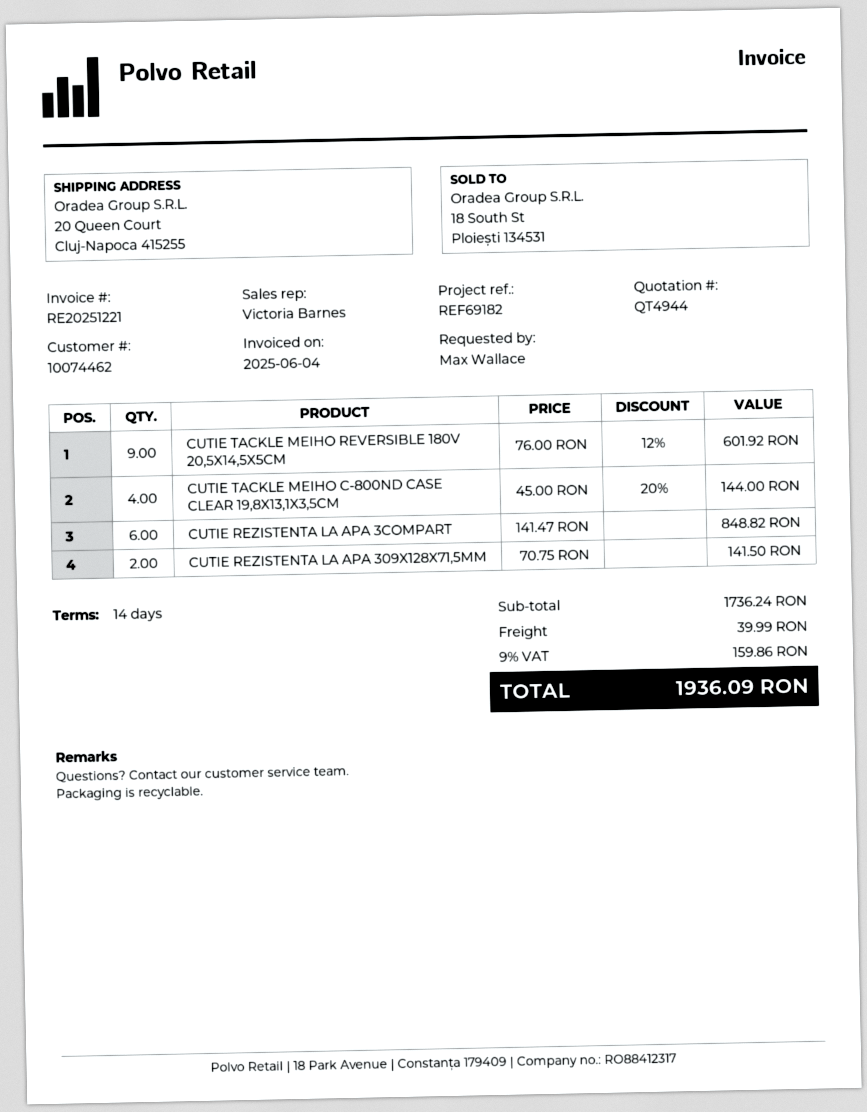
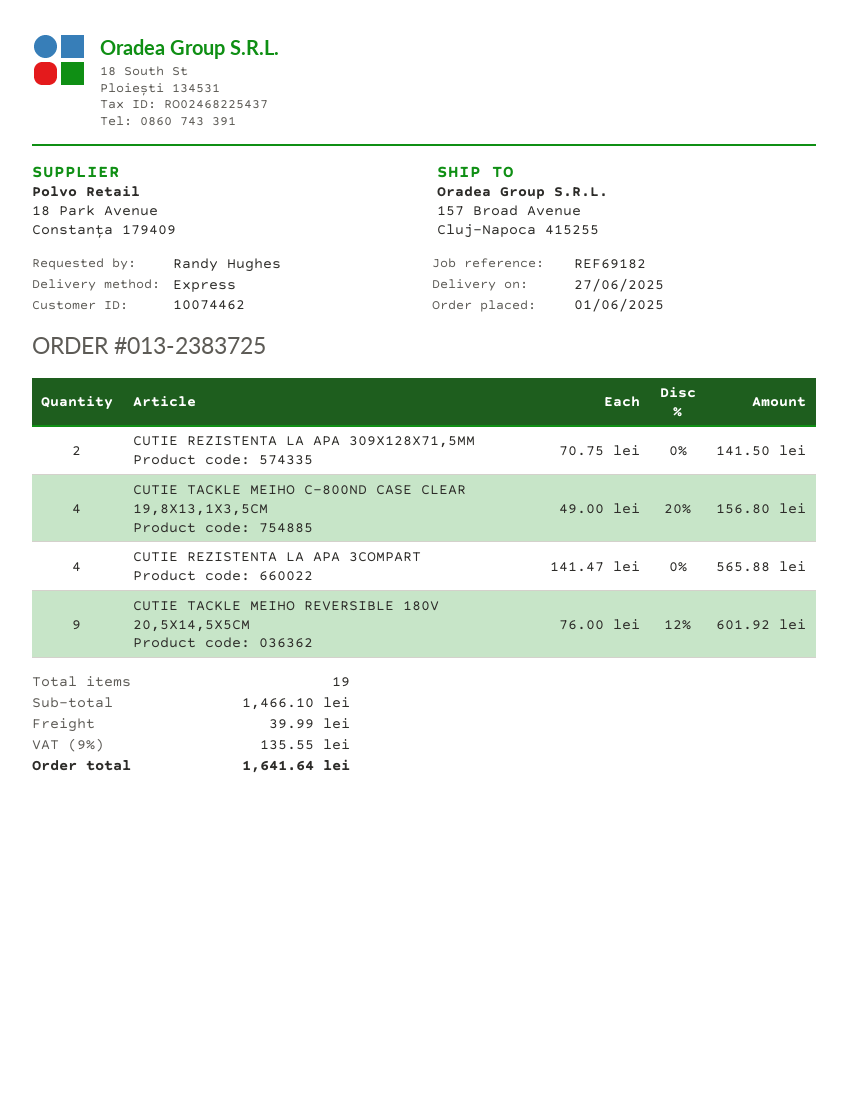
ordered by: Max Wallace -> Randy Hughes
ship to: 20 Queen Court, Cluj-Napoca 415255 -> 157 Broad Avenue, Cluj-Napoca 415255
CUTIE TACKLE MEIHO C-800ND CASE CLEAR 19,8X13,1X3,5CM: 4 x 45.00 - 20% = 144.00 -> 4 x 49.00 - 20% = 156.80
CUTIE REZISTENTA LA APA 3COMPART: 6 x 141.47 = 848.82 -> 4 x 141.47 = 565.88
subtotal: 1736.24 -> 1466.10
tax: 9% = 159.86 -> 9% = 135.55
total: 1936.09 -> 1641.64

